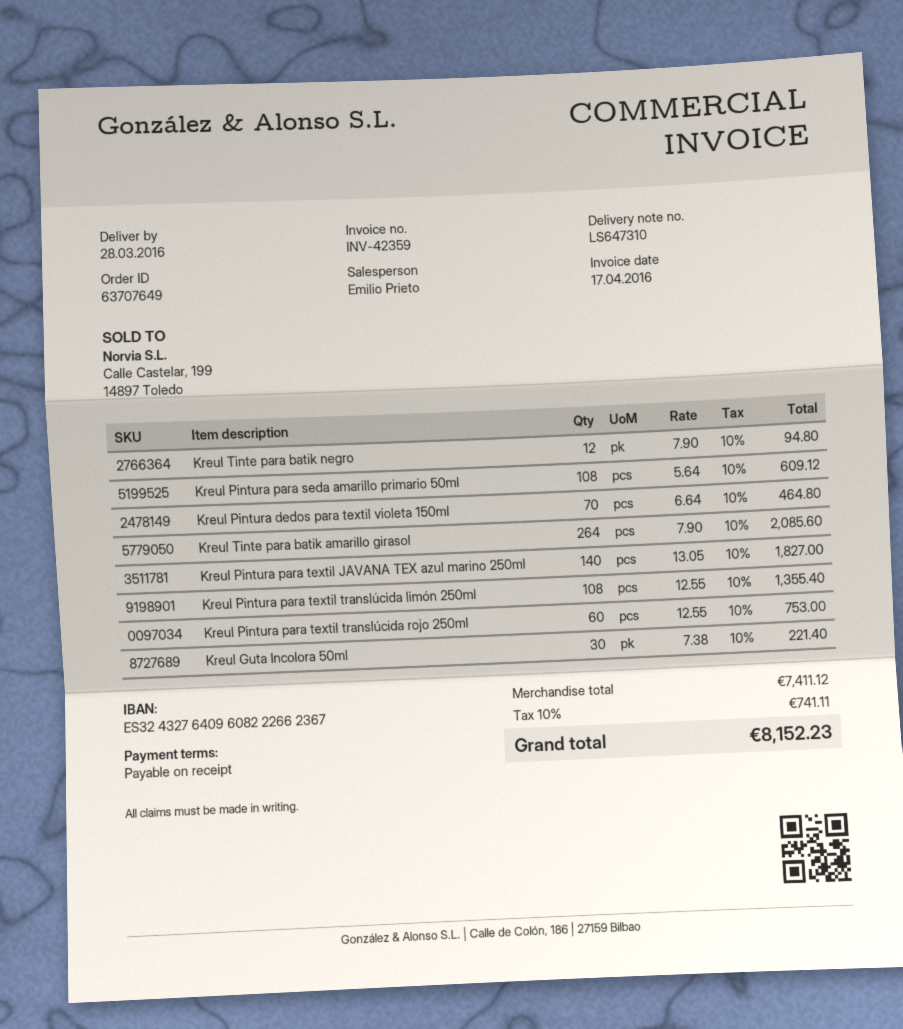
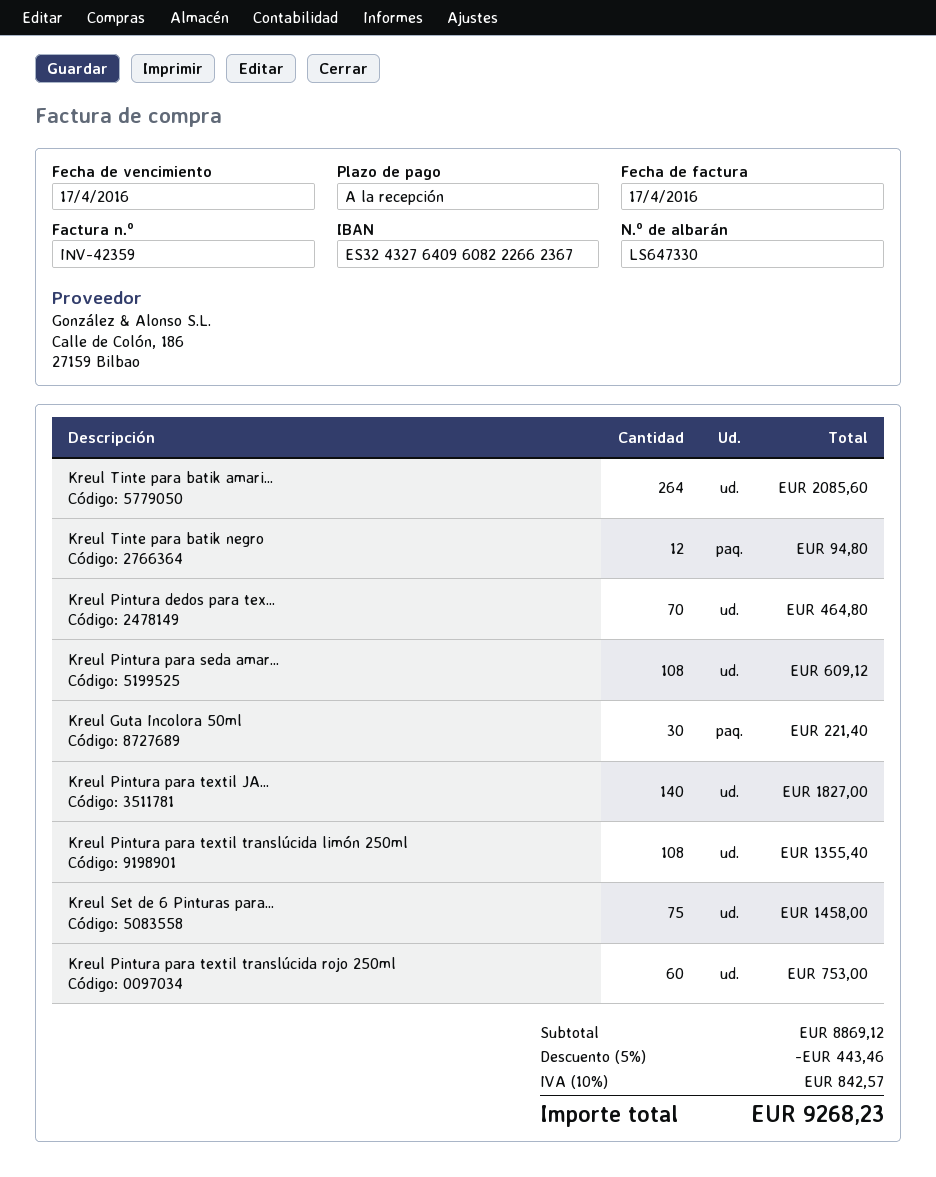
delivery note number: LS647310 -> LS647330
Kreul Set de 6 Pinturas para...: none -> 75 for 1458.00
subtotal: 7411.12 -> 8869.12
discount: none -> 5% = 443.46
tax: 10% = 741.11 -> 10% = 842.57
total: 8152.23 -> 9268.23

